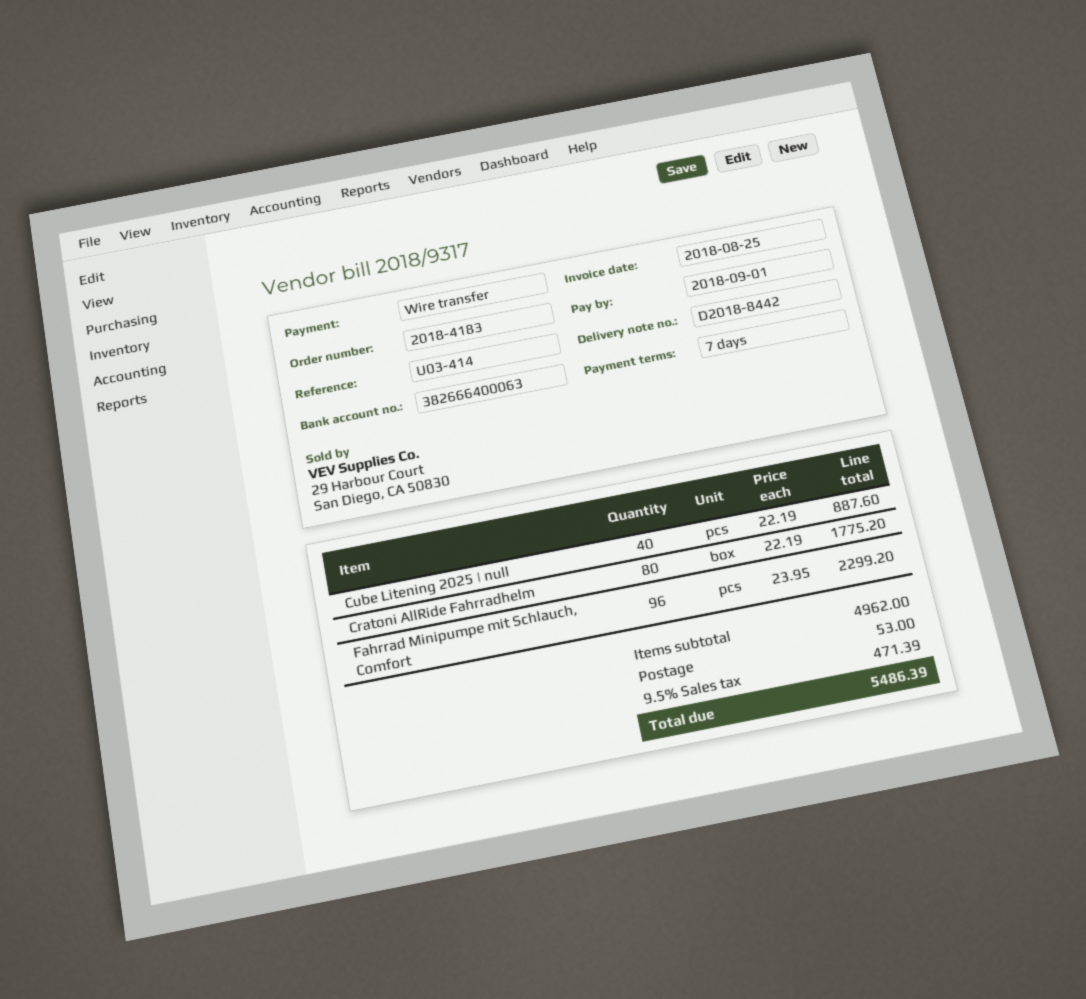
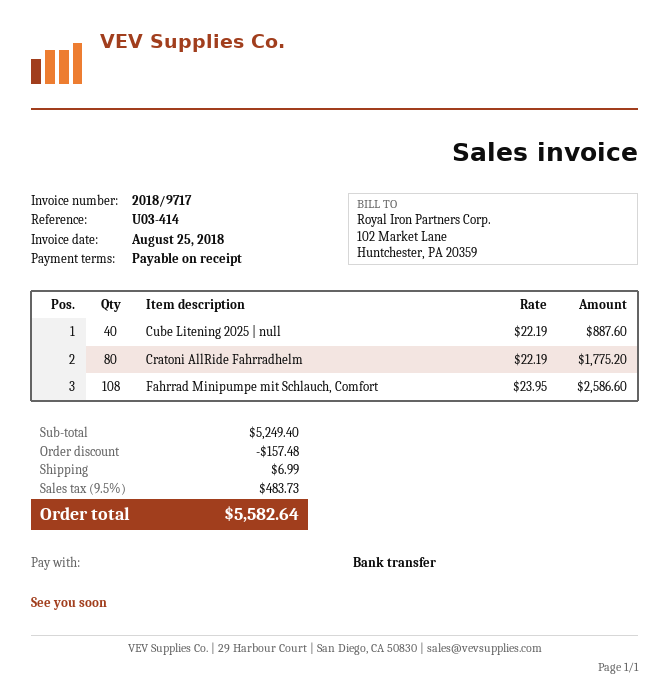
invoice number: 2018/9317 -> 2018/9717
payment terms: 7 days -> on receipt
Fahrrad Minipumpe mit Schlauch, Comfort: 96 x 23.95 = 2299.20 -> 108 x 23.95 = 2586.60
subtotal: 4962.00 -> 5249.40
discount: none -> 157.48
shipping: 53.00 -> 6.99
tax: 9.5% = 471.39 -> 9.5% = 483.73
total: 5486.39 -> 5582.64

